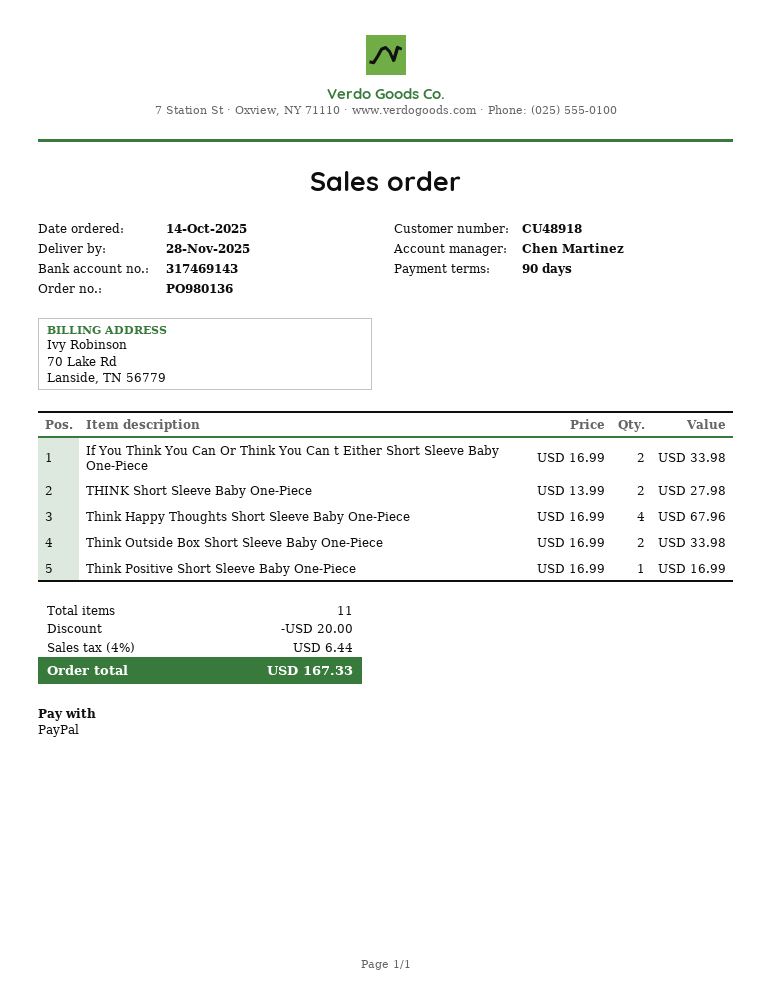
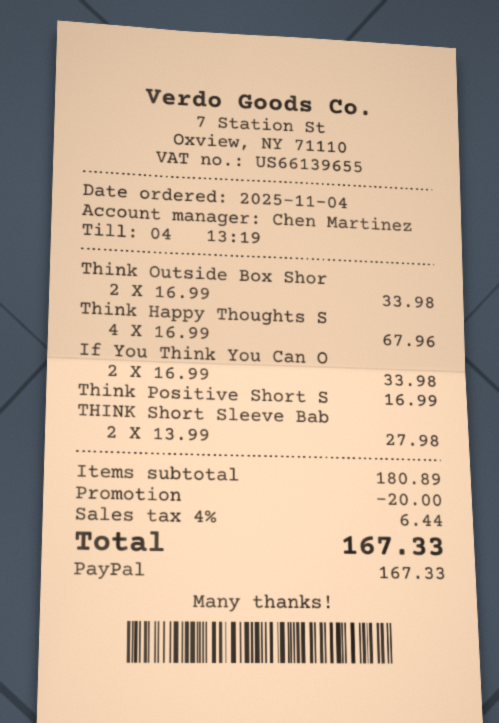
order date: 2025-10-14 -> 2025-11-04

